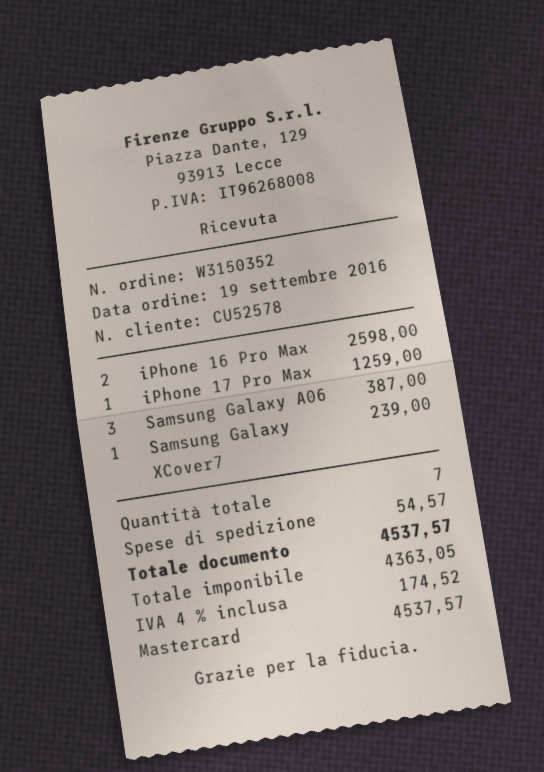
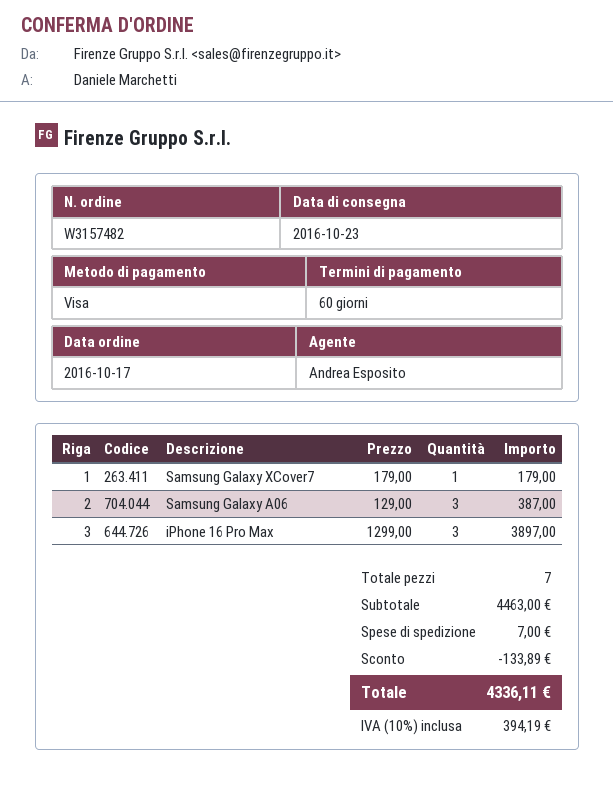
order number: W3150352 -> W3157482
order date: 2016-09-19 -> 2016-10-17
payment method: Mastercard -> Visa
iPhone 16 Pro Max: 2 for 2598.00 -> 3 for 3897.00
iPhone 17 Pro Max: 1 for 1259.00 -> none
Samsung Galaxy XCover7: 1 for 239.00 -> 1 for 179.00
discount: none -> 133.89
shipping: 54.57 -> 7.00
tax: 4% = 174.52 -> 10% = 394.19
total: 4537.57 -> 4336.11

